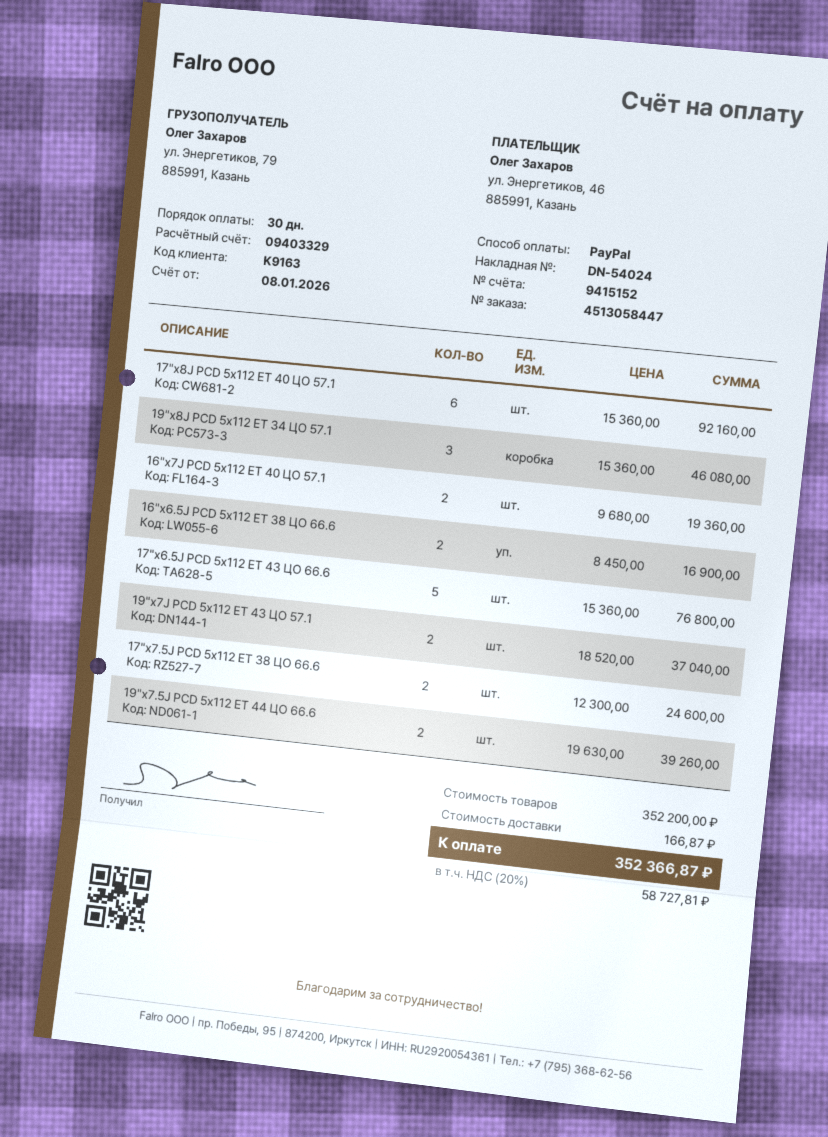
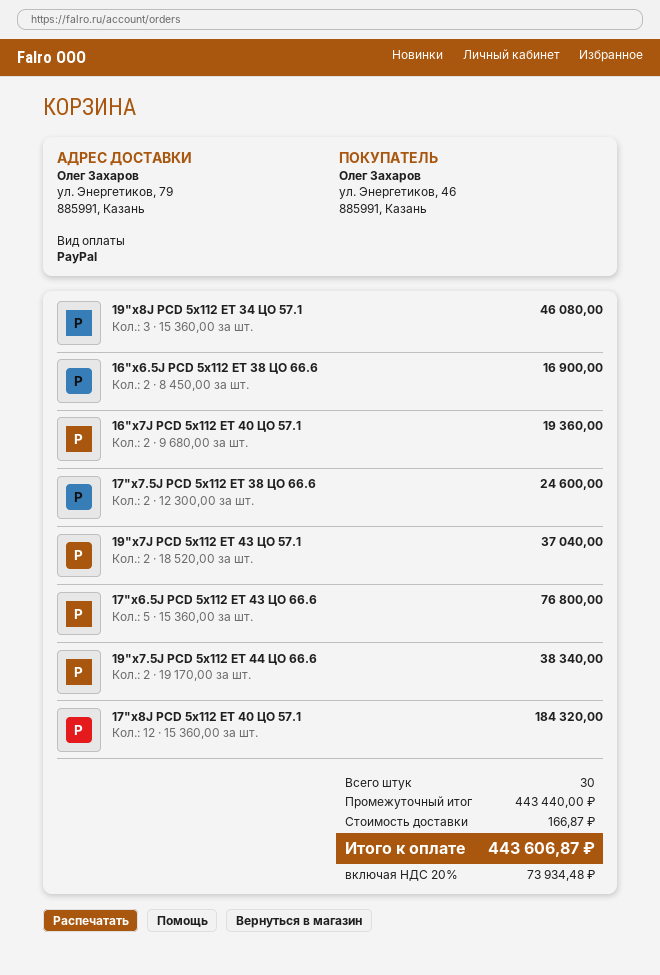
17"x8J PCD 5x112 ЕТ 40 ЦО 57.1: 6 x 15360.00 = 92160.00 -> 12 x 15360.00 = 184320.00
19"x7.5J PCD 5x112 ЕТ 44 ЦО 66.6: 2 x 19630.00 = 39260.00 -> 2 x 19170.00 = 38340.00
subtotal: 352200.00 -> 443440.00
tax: 20% = 58727.81 -> 20% = 73934.48
total: 352366.87 -> 443606.87

